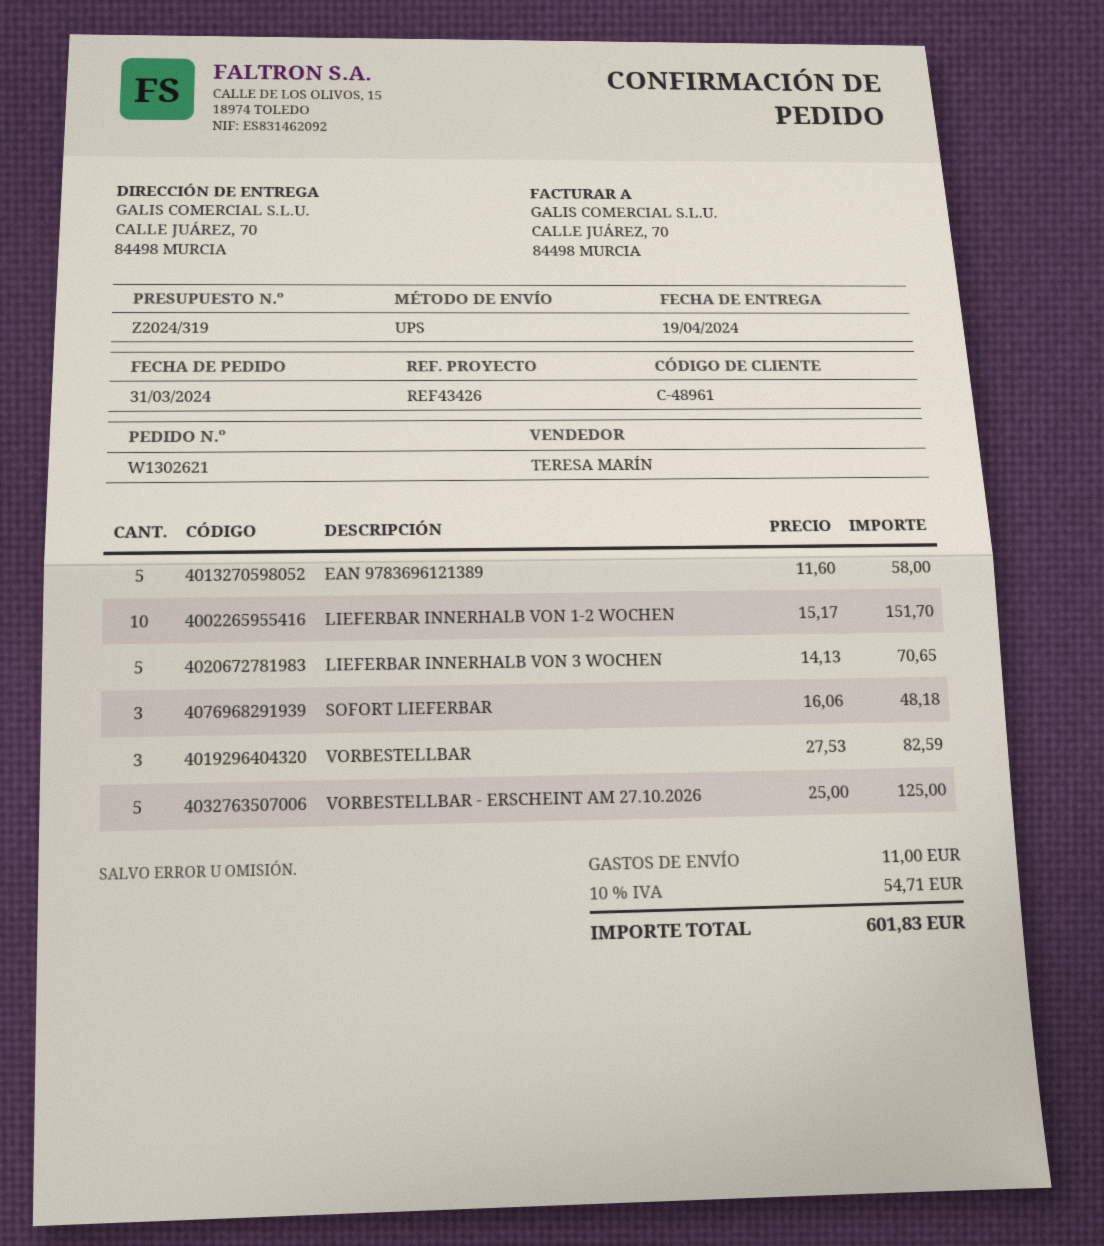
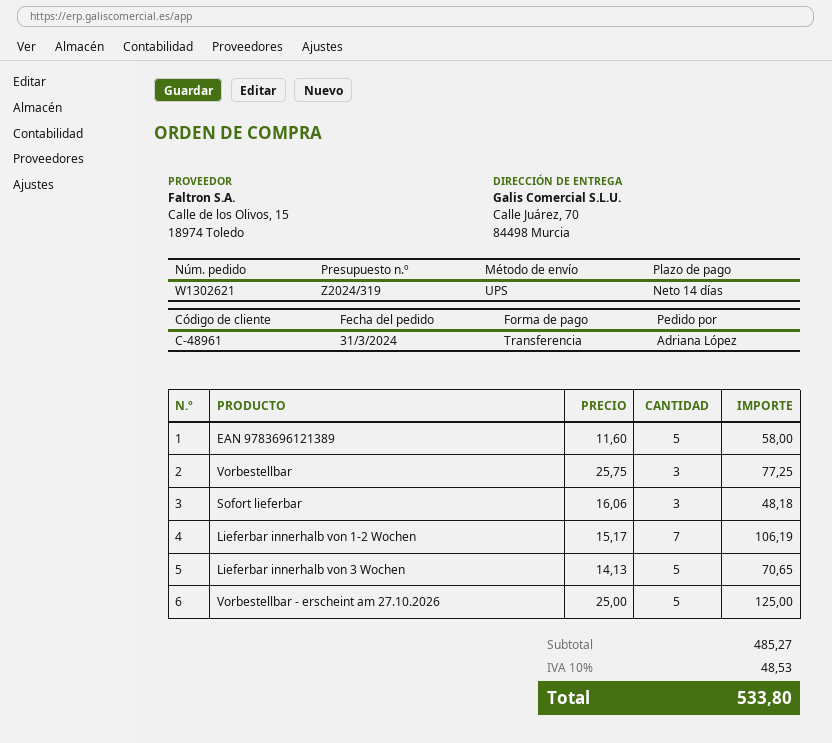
LIEFERBAR INNERHALB VON 1-2 WOCHEN: 10 x 15.17 = 151.70 -> 7 x 15.17 = 106.19
VORBESTELLBAR: 3 x 27.53 = 82.59 -> 3 x 25.75 = 77.25
shipping: 11.00 -> none
tax: 10% = 54.71 -> 10% = 48.53
total: 601.83 -> 533.80

